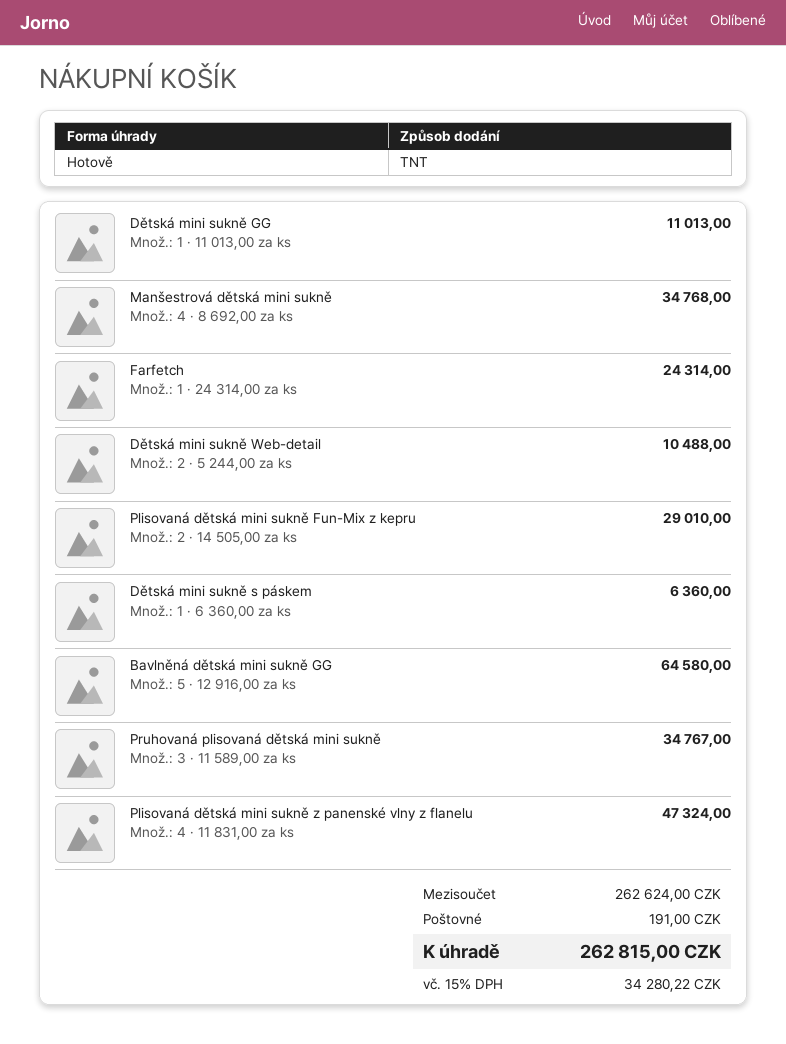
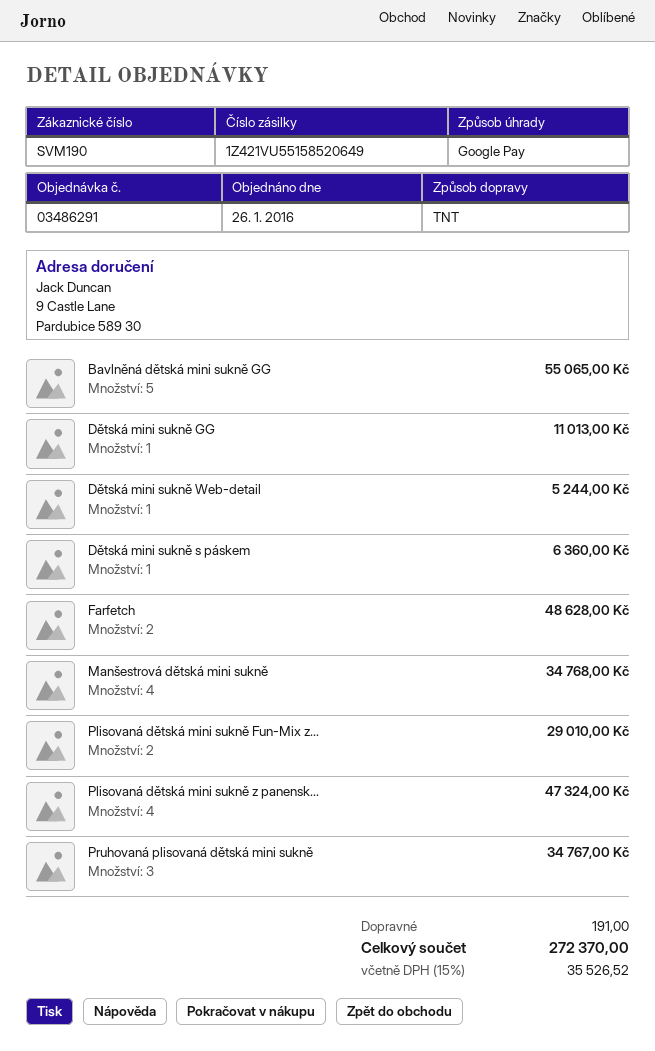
payment method: cash -> Google Pay
Farfetch: 1 for 24314.00 -> 2 for 48628.00
Dětská mini sukně Web-detail: 2 for 10488.00 -> 1 for 5244.00
Bavlněná dětská mini sukně GG: 5 for 64580.00 -> 5 for 55065.00
tax: 15% = 34280.22 -> 15% = 35526.52
total: 262815.00 -> 272370.00

